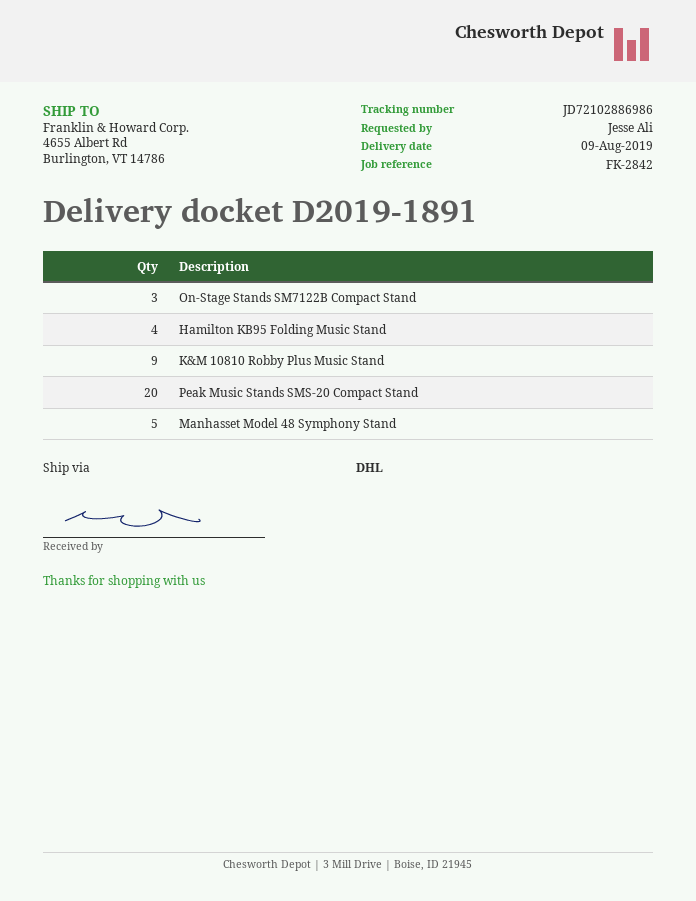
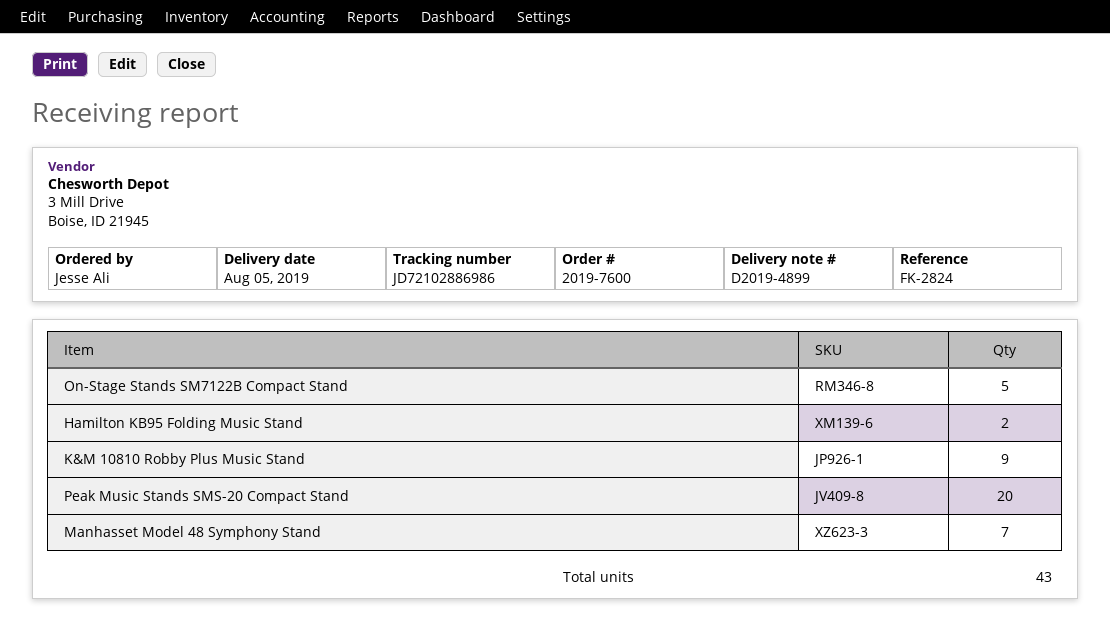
delivery note number: D2019-1891 -> D2019-4899
delivery date: 2019-08-09 -> 2019-08-05
reference: FK-2842 -> FK-2824
On-Stage Stands SM7122B Compact Stand: 3 -> 5
Hamilton KB95 Folding Music Stand: 4 -> 2
Manhasset Model 48 Symphony Stand: 5 -> 7

